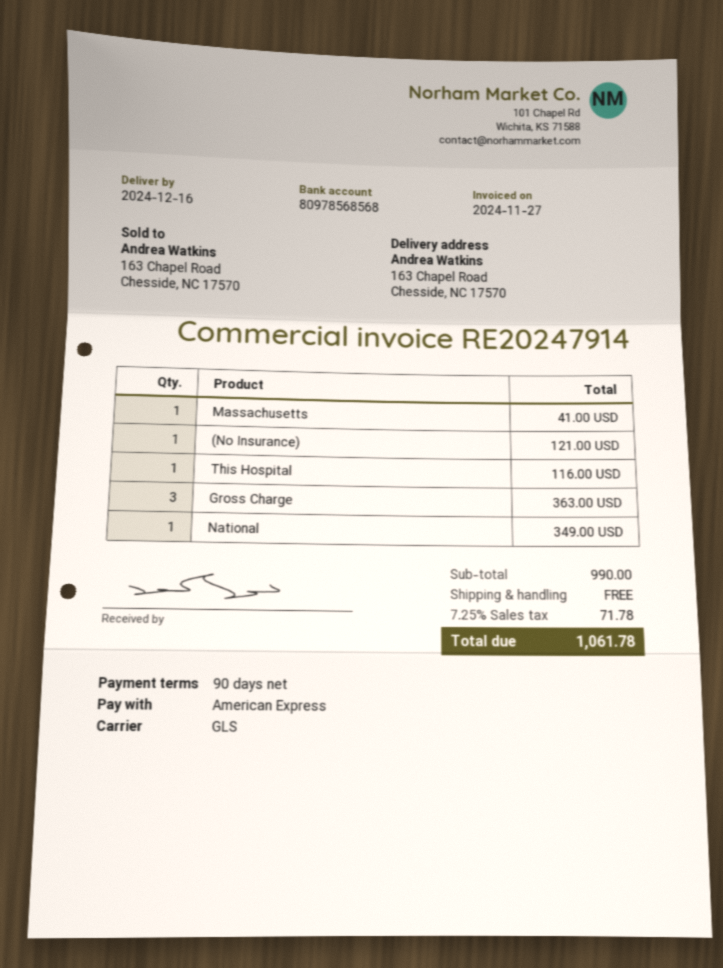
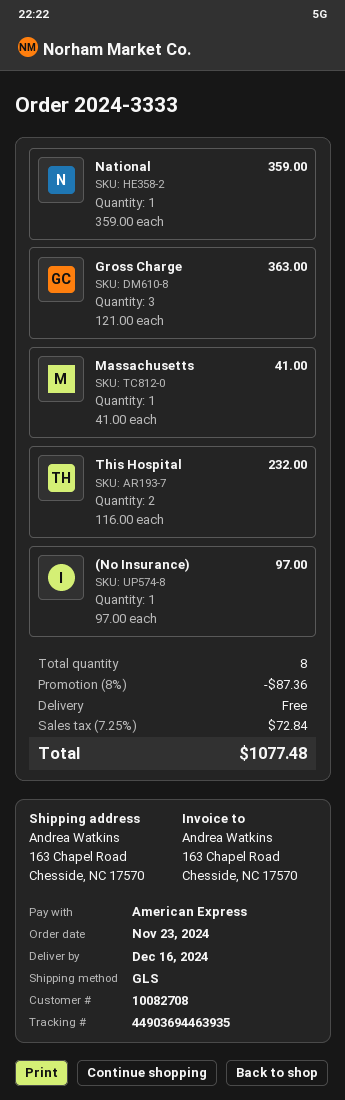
(No Insurance): 1 for 121.00 -> 1 for 97.00
This Hospital: 1 for 116.00 -> 2 for 232.00
National: 1 for 349.00 -> 1 for 359.00
discount: none -> 8% = 87.36
tax: 7.25% = 71.78 -> 7.25% = 72.84
total: 1061.78 -> 1077.48

